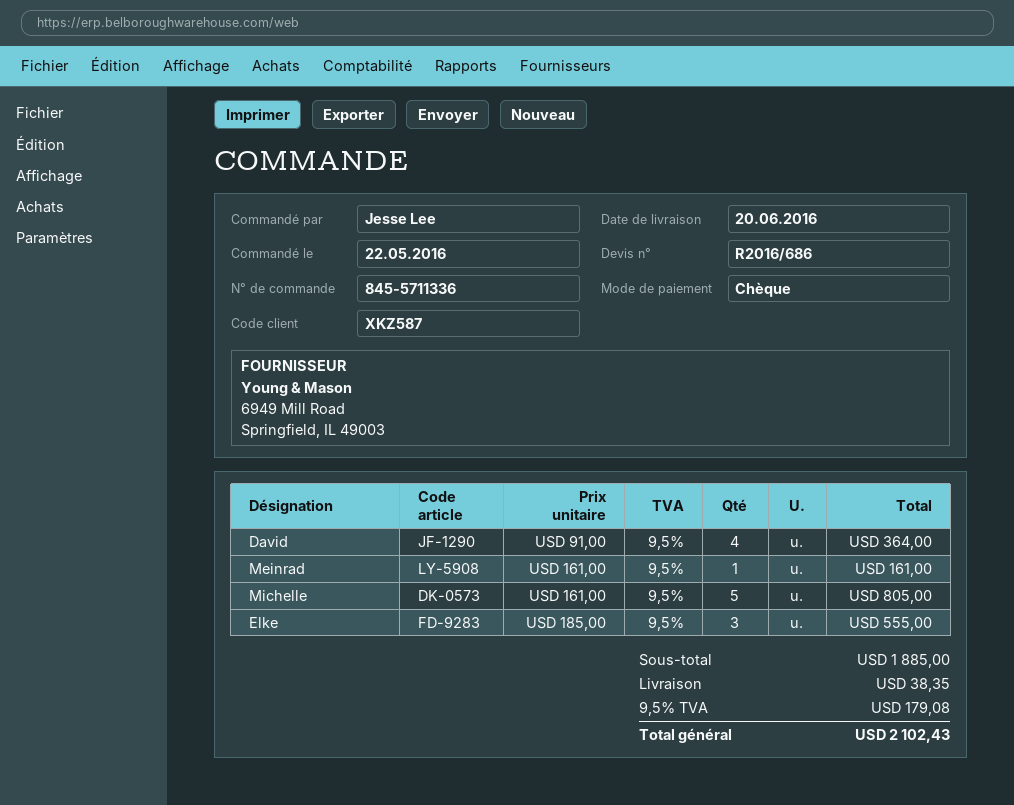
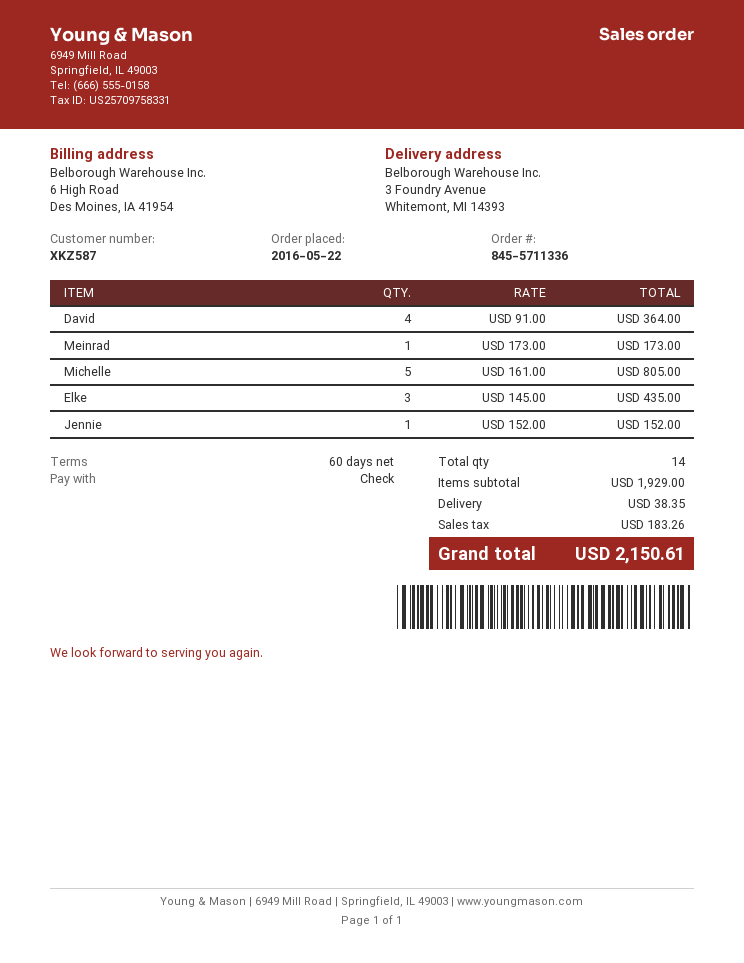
Meinrad: 1 x 161.00 = 161.00 -> 1 x 173.00 = 173.00
Elke: 3 x 185.00 = 555.00 -> 3 x 145.00 = 435.00
Jennie: none -> 1 x 152.00 = 152.00
subtotal: 1885.00 -> 1929.00
tax: 179.08 -> 183.26
total: 2102.43 -> 2150.61

